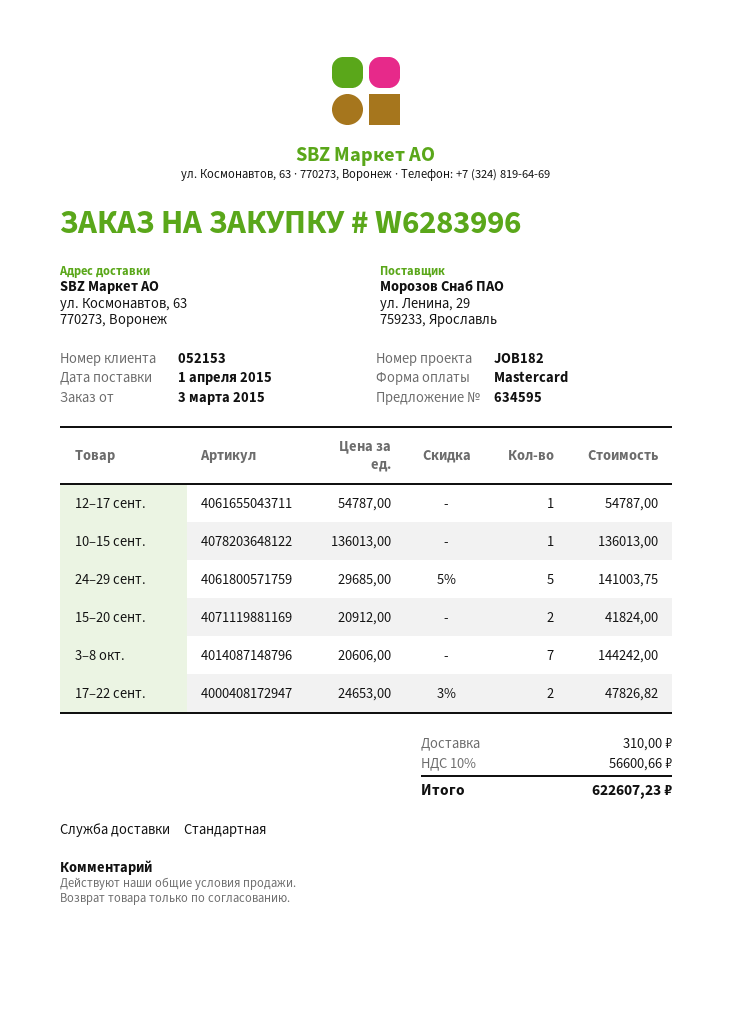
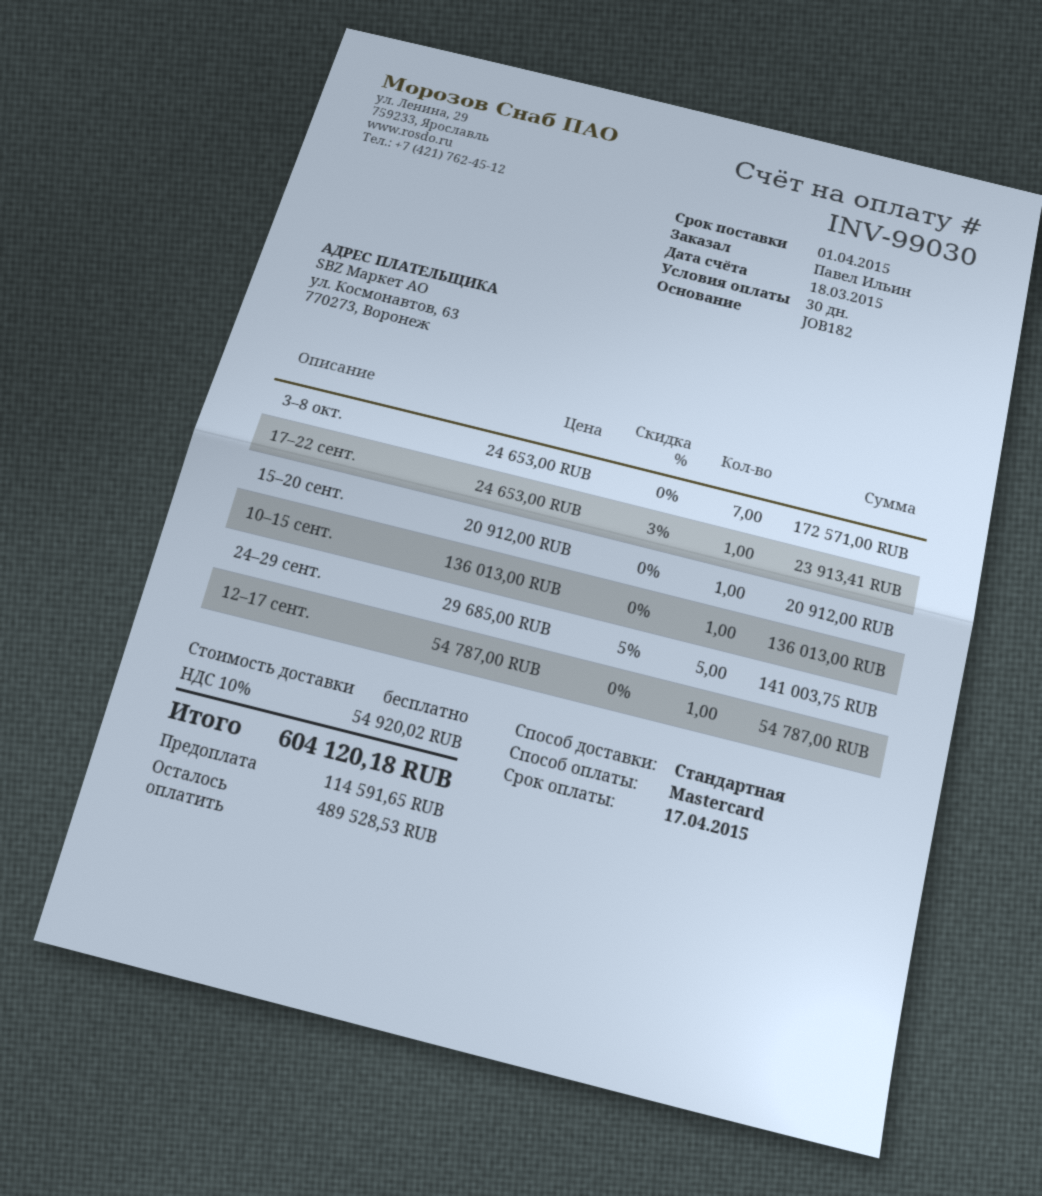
15–20 сент.: 2 x 20912.00 = 41824.00 -> 1 x 20912.00 = 20912.00
3–8 окт.: 7 x 20606.00 = 144242.00 -> 7 x 24653.00 = 172571.00
17–22 сент.: 2 x 24653.00 - 3% = 47826.82 -> 1 x 24653.00 - 3% = 23913.41
shipping: 310.00 -> 0.00
tax: 10% = 56600.66 -> 10% = 54920.02
total: 622607.23 -> 604120.18

